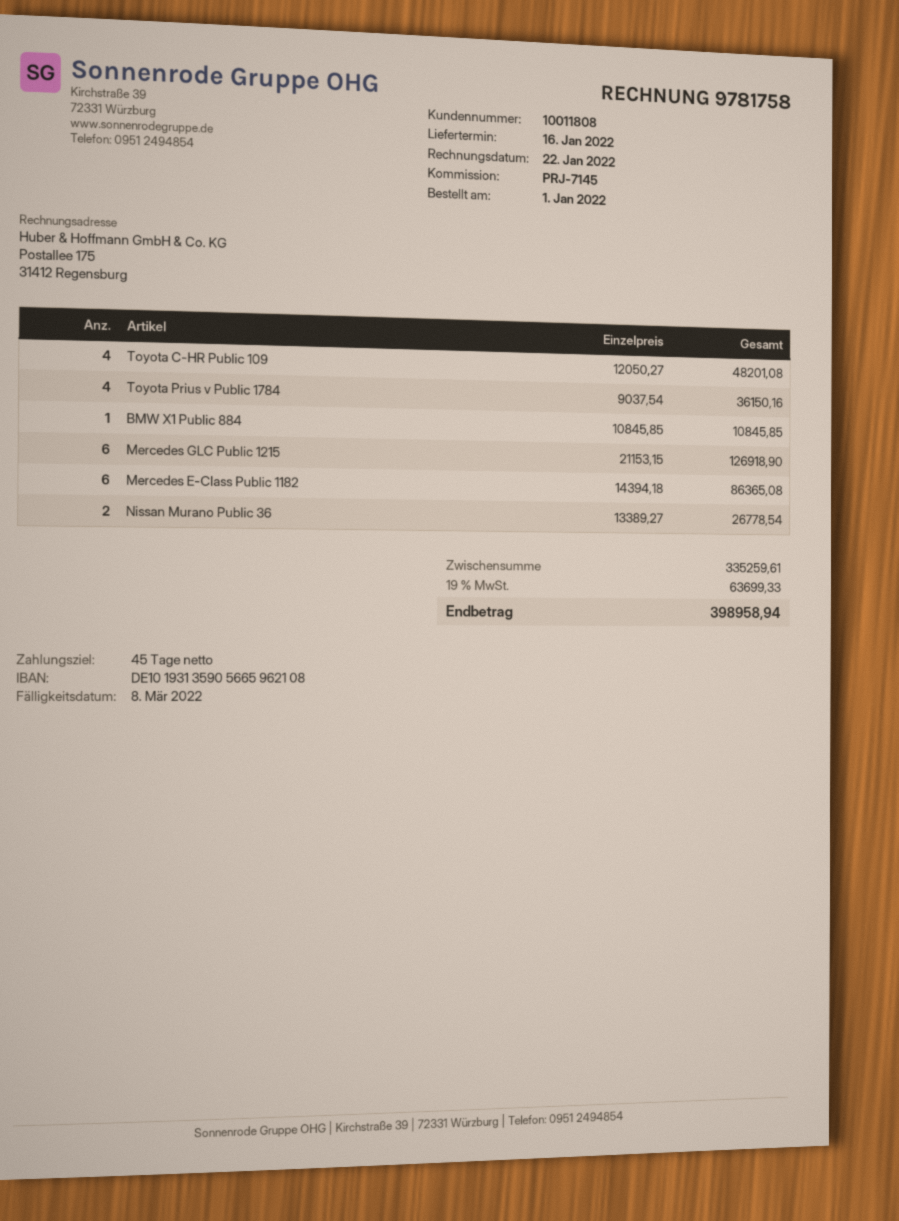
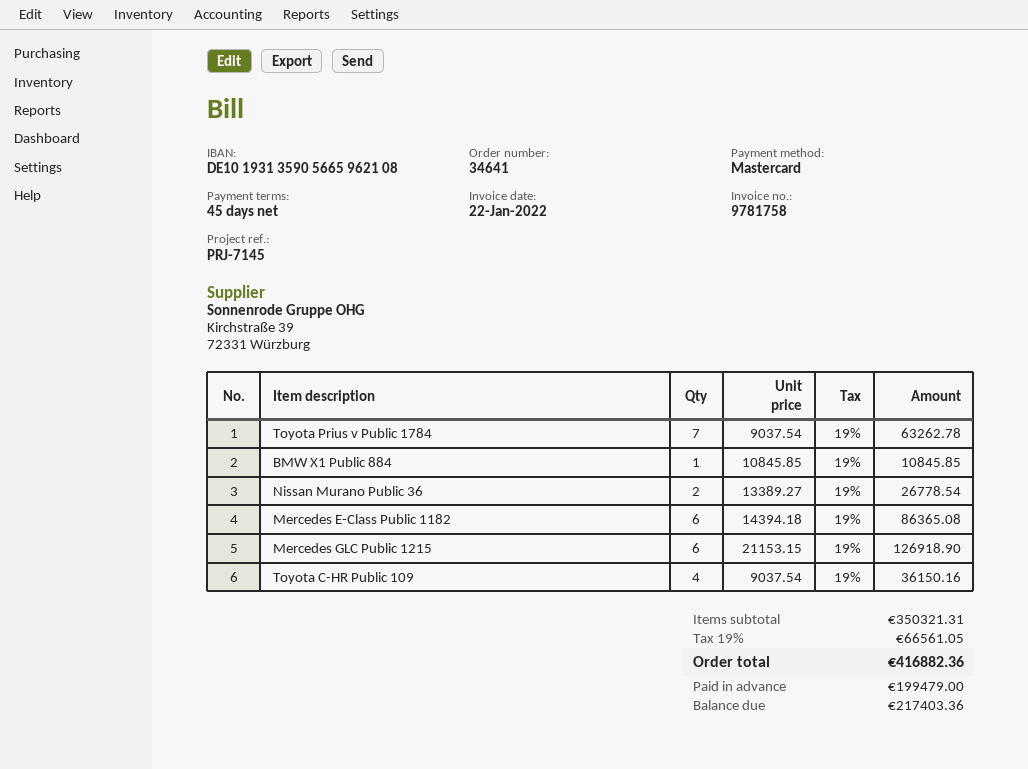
Toyota C-HR Public 109: 4 x 12050.27 = 48201.08 -> 4 x 9037.54 = 36150.16
Toyota Prius v Public 1784: 4 x 9037.54 = 36150.16 -> 7 x 9037.54 = 63262.78
subtotal: 335259.61 -> 350321.31
tax: 19% = 63699.33 -> 19% = 66561.05
total: 398958.94 -> 416882.36

